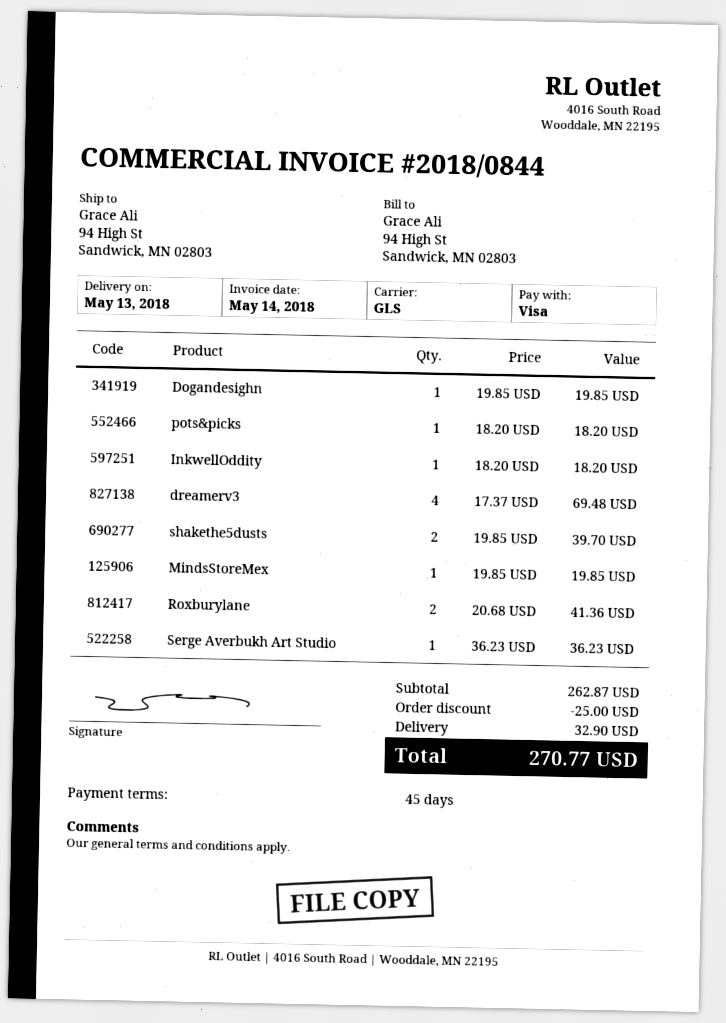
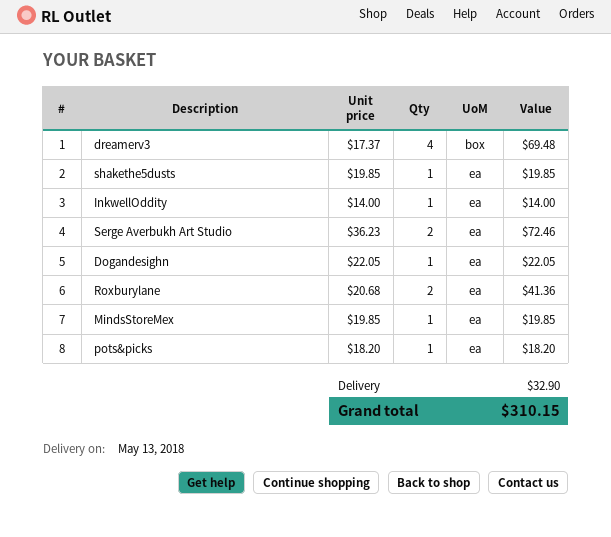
Dogandesighn: 1 x 19.85 = 19.85 -> 1 x 22.05 = 22.05
InkwellOddity: 1 x 18.20 = 18.20 -> 1 x 14.00 = 14.00
shakethe5dusts: 2 x 19.85 = 39.70 -> 1 x 19.85 = 19.85
Serge Averbukh Art Studio: 1 x 36.23 = 36.23 -> 2 x 36.23 = 72.46
discount: 25.00 -> none
total: 270.77 -> 310.15

